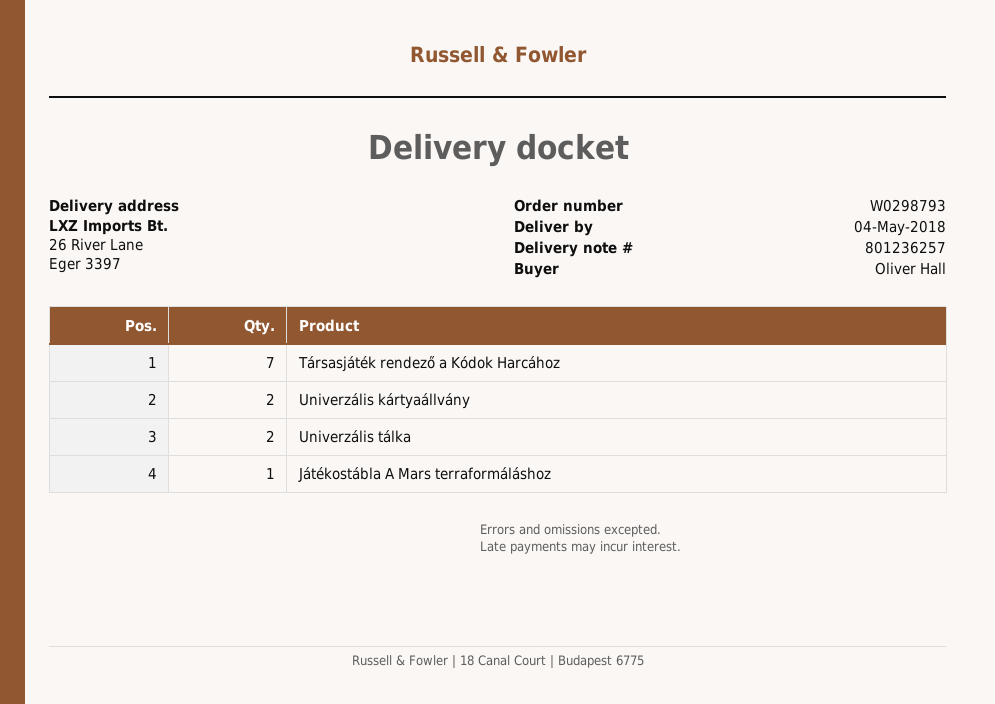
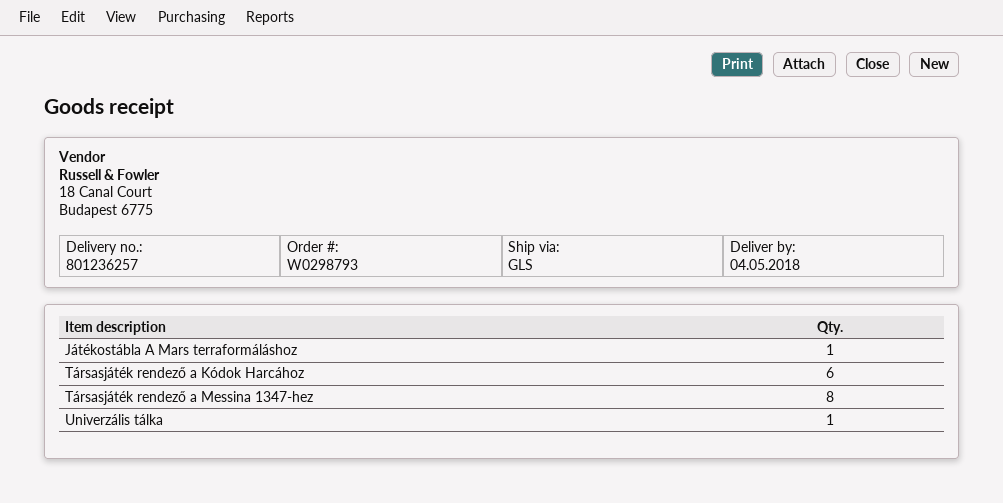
Társasjáték rendező a Kódok Harcához: 7 -> 6
Univerzális kártyaállvány: 2 -> none
Univerzális tálka: 2 -> 1
Társasjáték rendező a Messina 1347-hez: none -> 8

